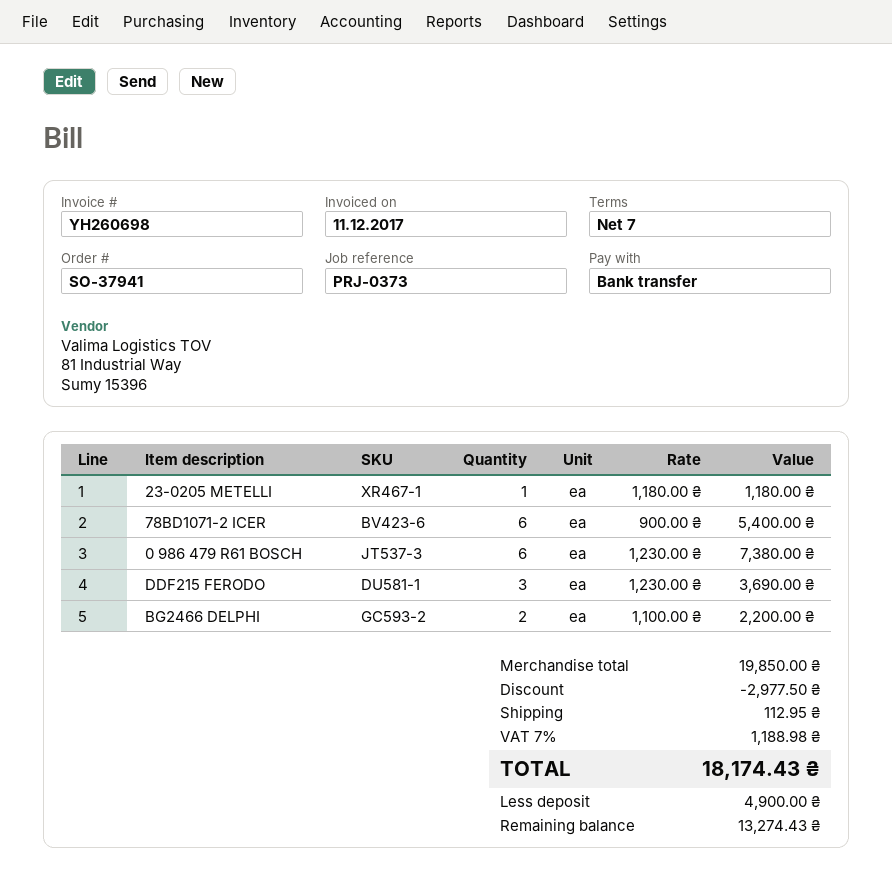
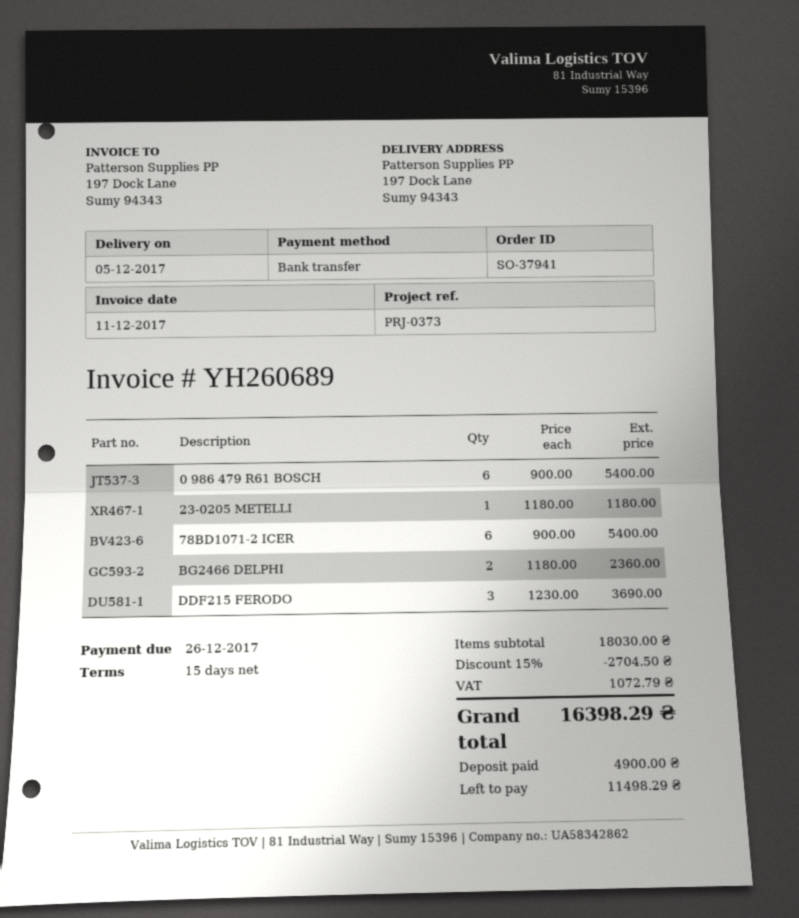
invoice number: YH260698 -> YH260689
payment terms: 7 days -> 15 days
0 986 479 R61 BOSCH: 6 x 1230.00 = 7380.00 -> 6 x 900.00 = 5400.00
BG2466 DELPHI: 2 x 1100.00 = 2200.00 -> 2 x 1180.00 = 2360.00
subtotal: 19850.00 -> 18030.00
discount: 2977.50 -> 2704.50
shipping: 112.95 -> none
tax: 1188.98 -> 1072.79
total: 18174.43 -> 16398.29
balance: 13274.43 -> 11498.29

